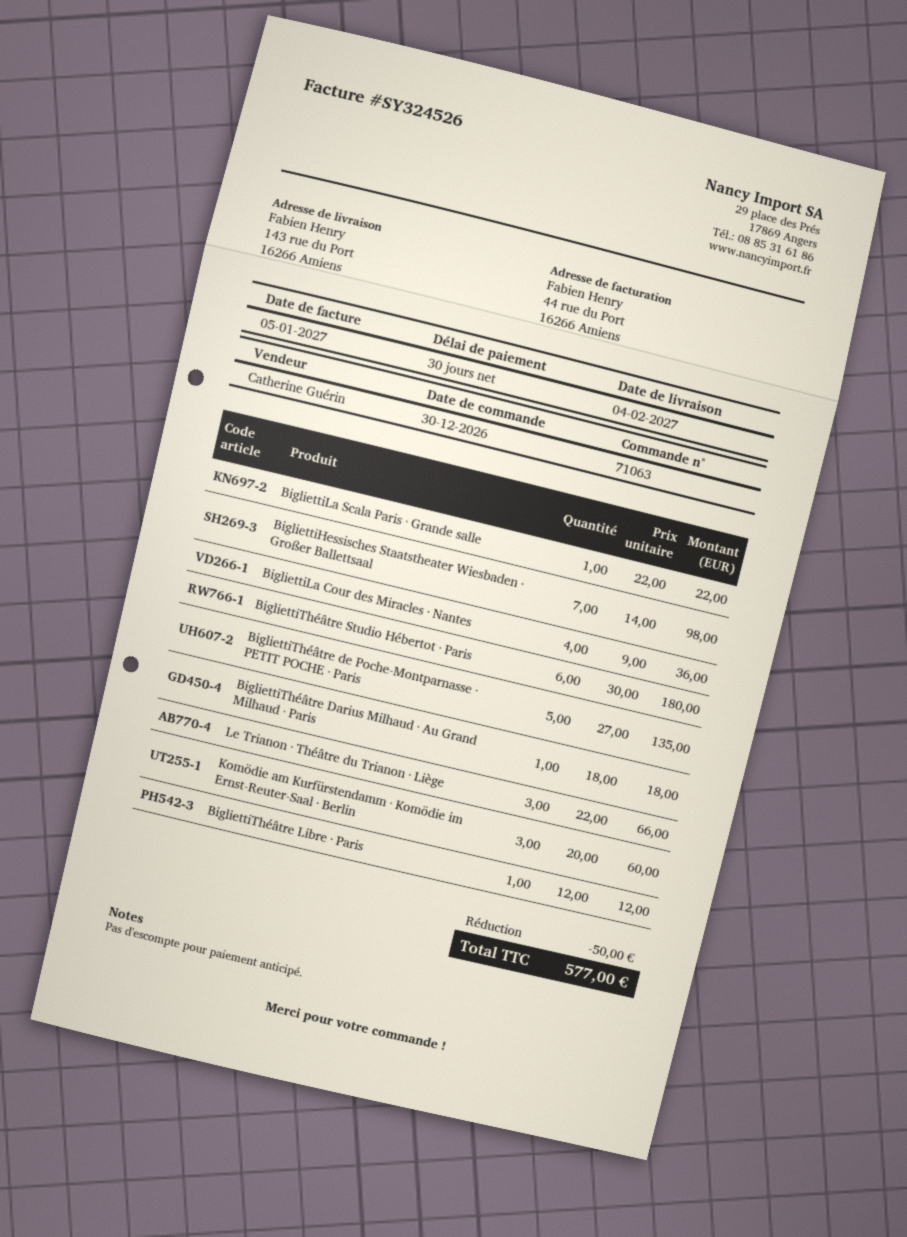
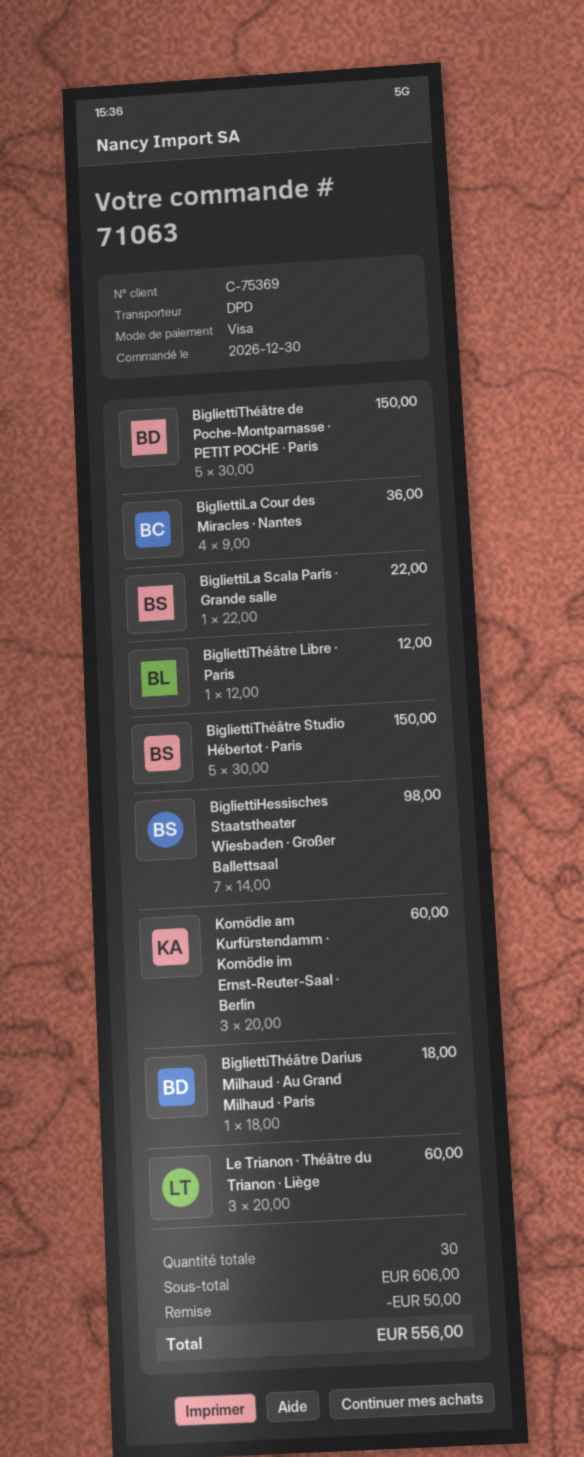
BigliettiThéâtre Studio Hébertot · Paris: 6 x 30.00 = 180.00 -> 5 x 30.00 = 150.00
BigliettiThéâtre de Poche-Montparnasse · PETIT POCHE · Paris: 5 x 27.00 = 135.00 -> 5 x 30.00 = 150.00
Le Trianon · Théâtre du Trianon · Liège: 3 x 22.00 = 66.00 -> 3 x 20.00 = 60.00
total: 577.00 -> 556.00

